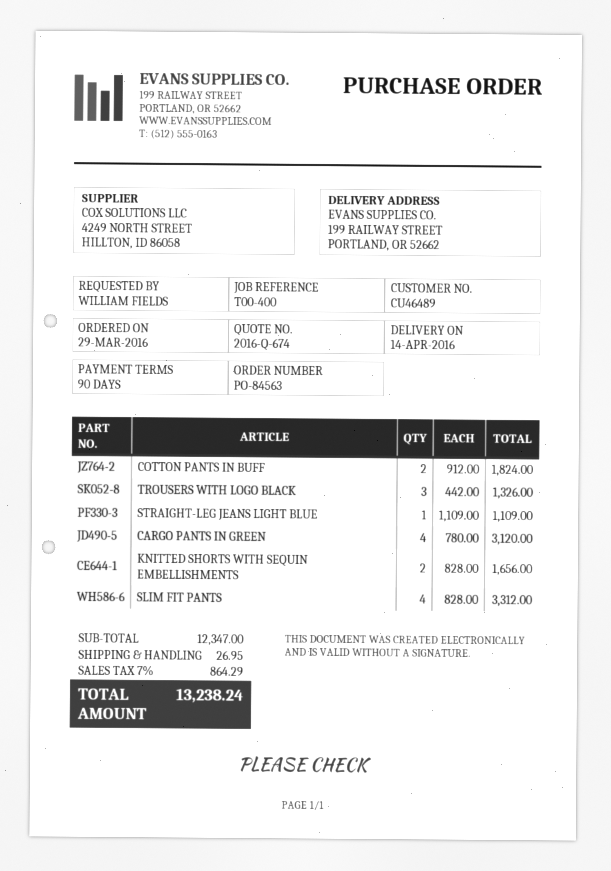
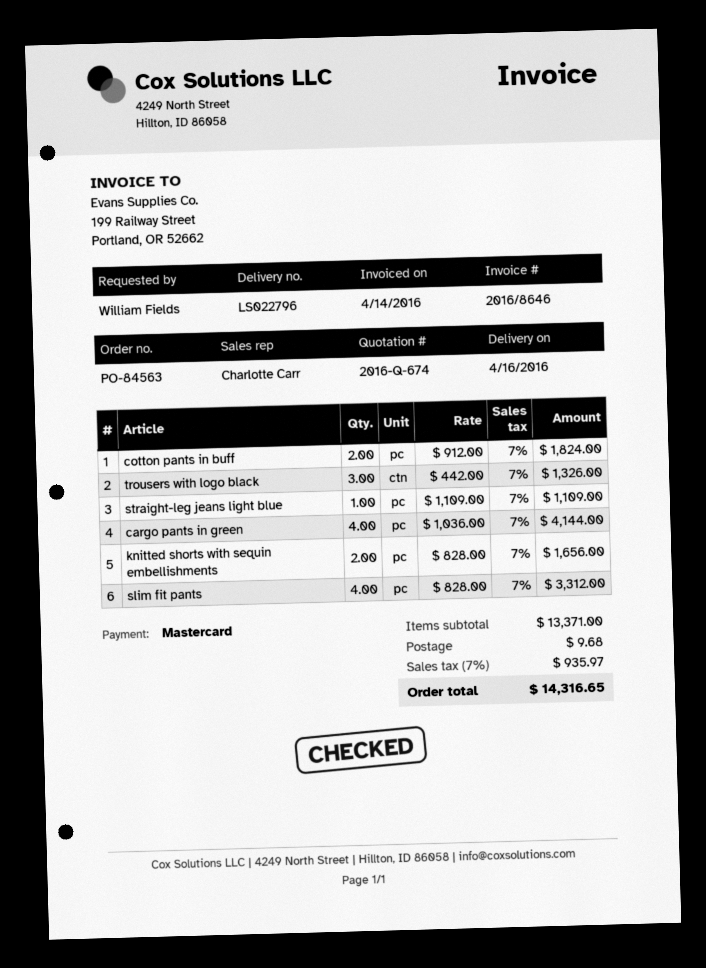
delivery date: 2016-04-14 -> 2016-04-16
CARGO PANTS IN GREEN: 4 x 780.00 = 3120.00 -> 4 x 1036.00 = 4144.00
subtotal: 12347.00 -> 13371.00
shipping: 26.95 -> 9.68
tax: 7% = 864.29 -> 7% = 935.97
total: 13238.24 -> 14316.65

